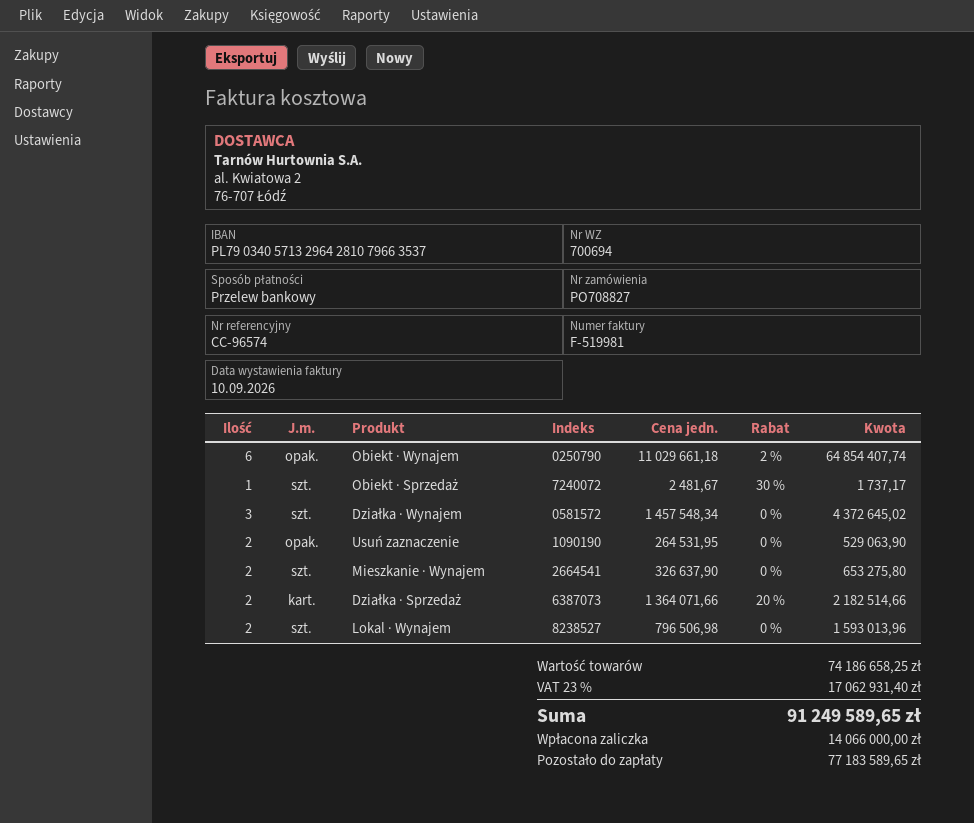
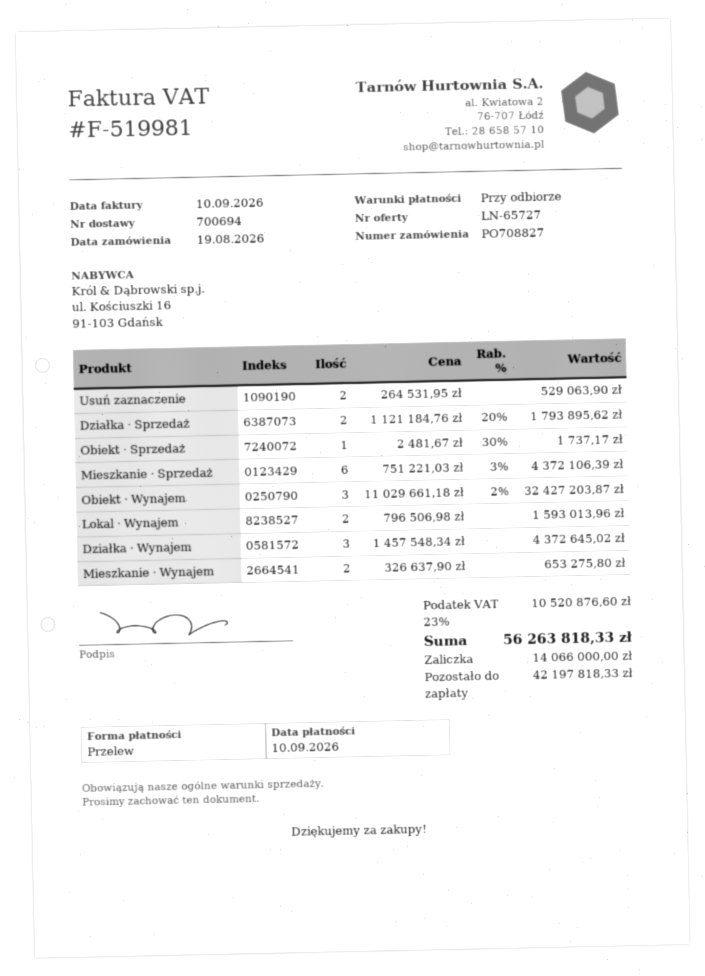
Obiekt · Wynajem: 6 x 11029661.18 - 2% = 64854407.74 -> 3 x 11029661.18 - 2% = 32427203.87
Działka · Sprzedaż: 2 x 1364071.66 - 20% = 2182514.66 -> 2 x 1121184.76 - 20% = 1793895.62
Mieszkanie · Sprzedaż: none -> 6 x 751221.03 - 3% = 4372106.39
tax: 23% = 17062931.40 -> 23% = 10520876.60
total: 91249589.65 -> 56263818.33
balance: 77183589.65 -> 42197818.33

